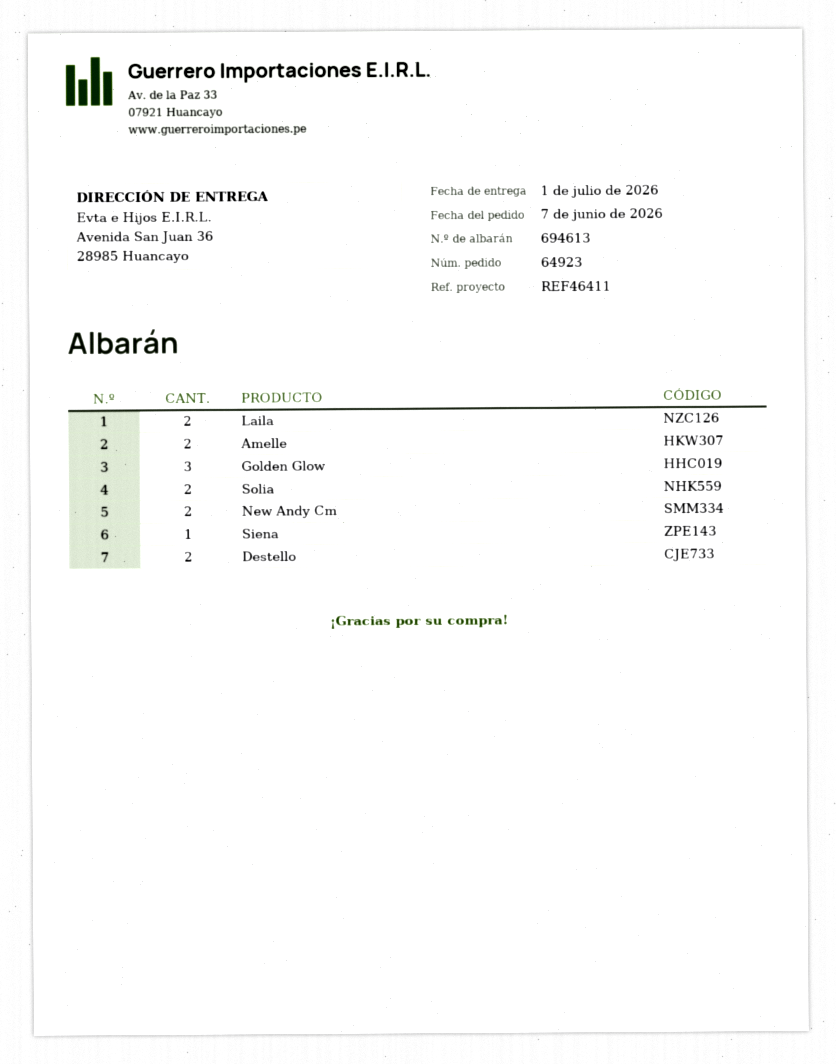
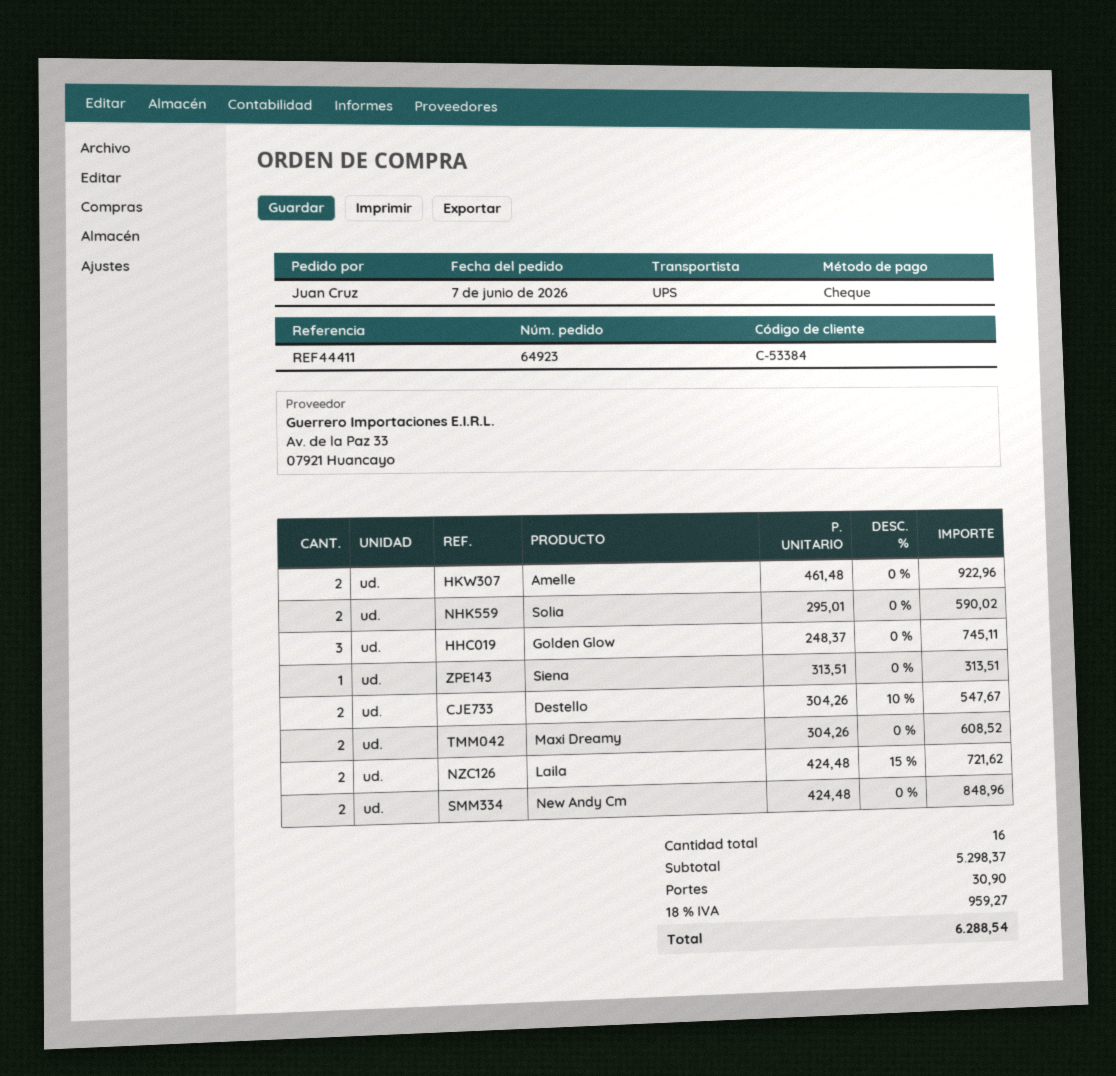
reference: REF46411 -> REF44411
Maxi Dreamy: none -> 2

